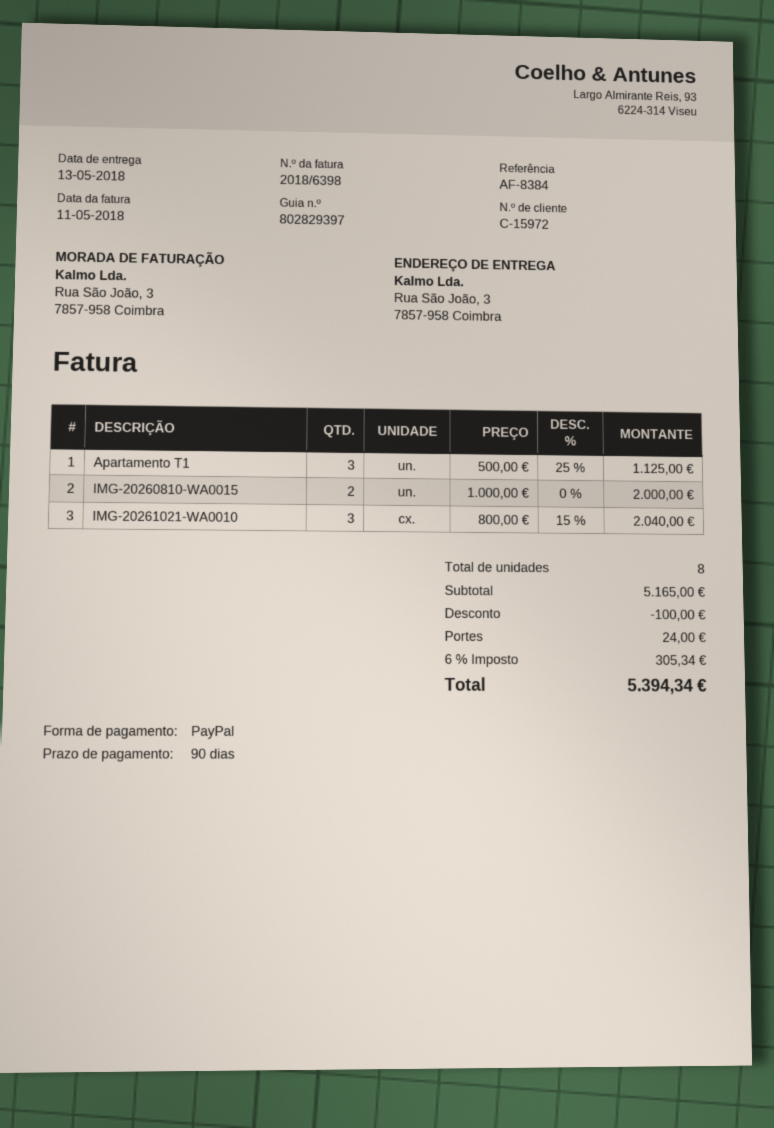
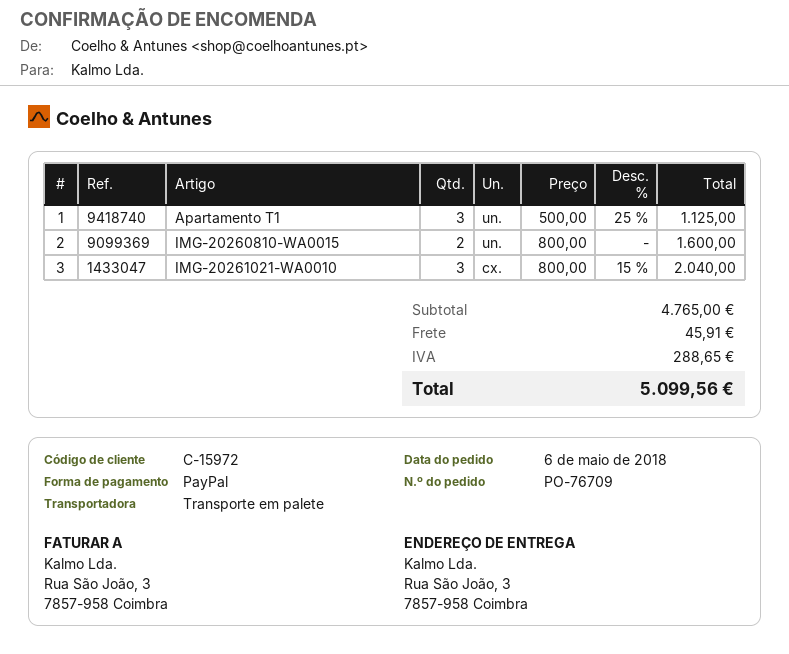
IMG-20260810-WA0015: 2 x 1000.00 = 2000.00 -> 2 x 800.00 = 1600.00
subtotal: 5165.00 -> 4765.00
discount: 100.00 -> none
shipping: 24.00 -> 45.91
tax: 305.34 -> 288.65
total: 5394.34 -> 5099.56

